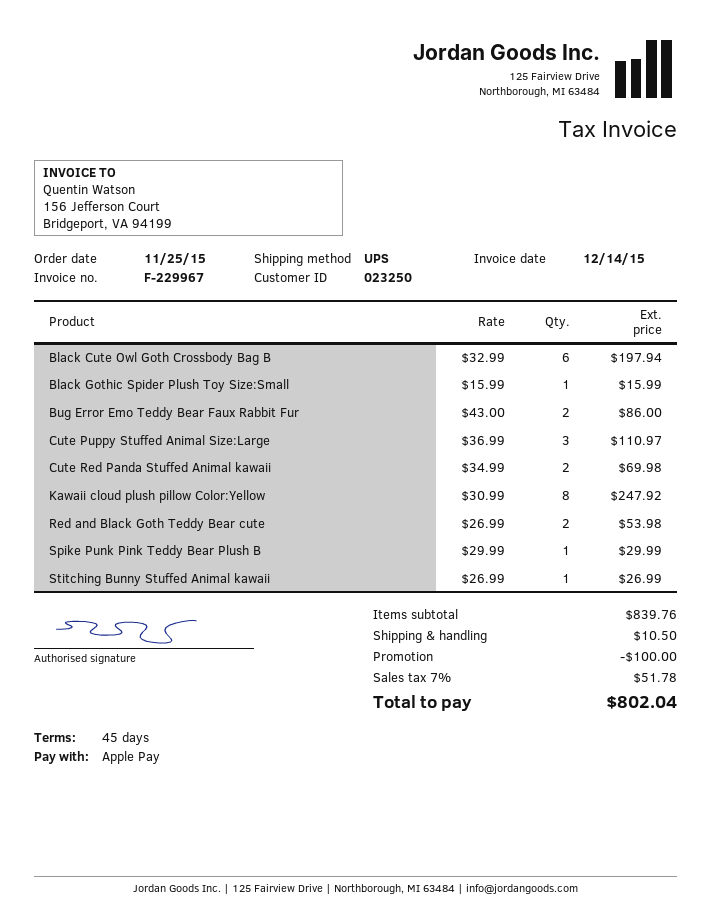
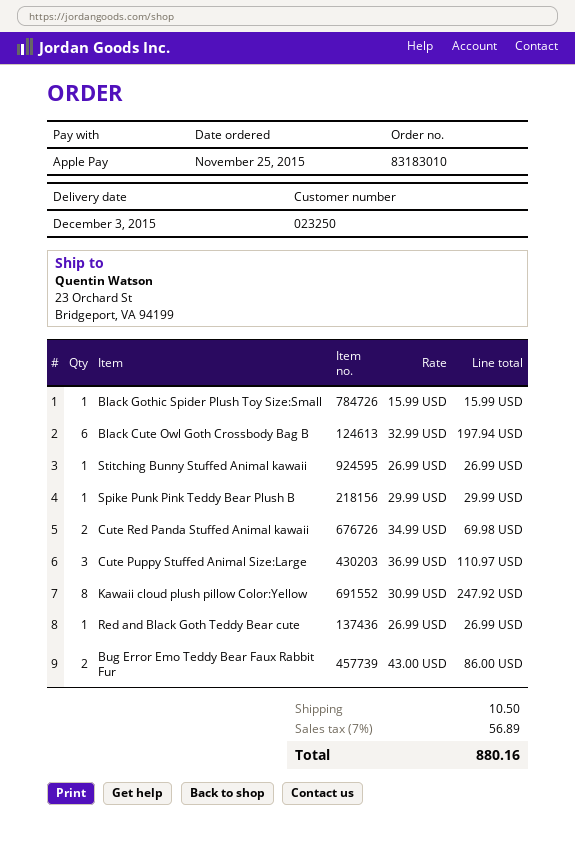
Red and Black Goth Teddy Bear cute: 2 x 26.99 = 53.98 -> 1 x 26.99 = 26.99
discount: 100.00 -> none
tax: 7% = 51.78 -> 7% = 56.89
total: 802.04 -> 880.16

